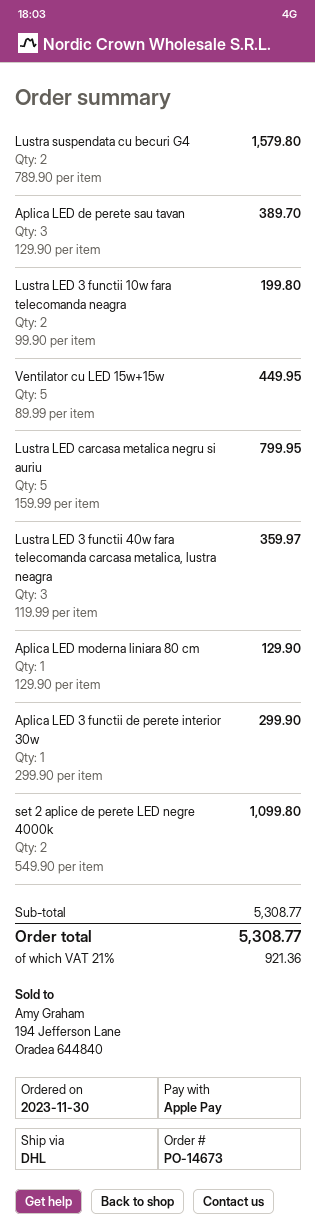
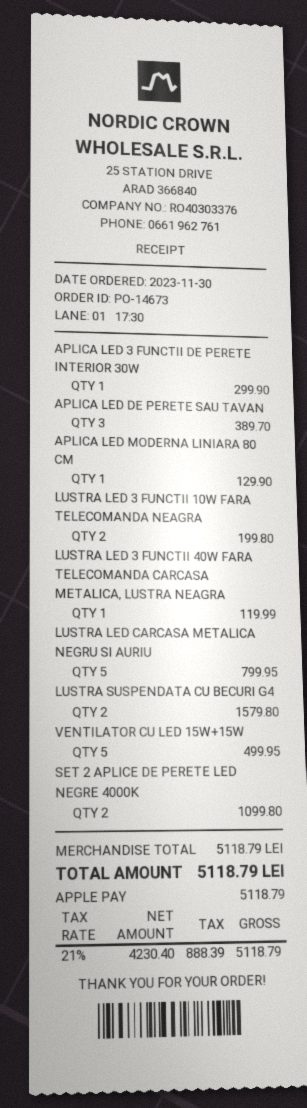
Ventilator cu LED 15w+15w: 5 for 449.95 -> 5 for 499.95
Lustra LED 3 functii 40w fara telecomanda carcasa metalica, lustra neagra: 3 for 359.97 -> 1 for 119.99
subtotal: 5308.77 -> 5118.79
tax: 21% = 921.36 -> 21% = 888.39
total: 5308.77 -> 5118.79

